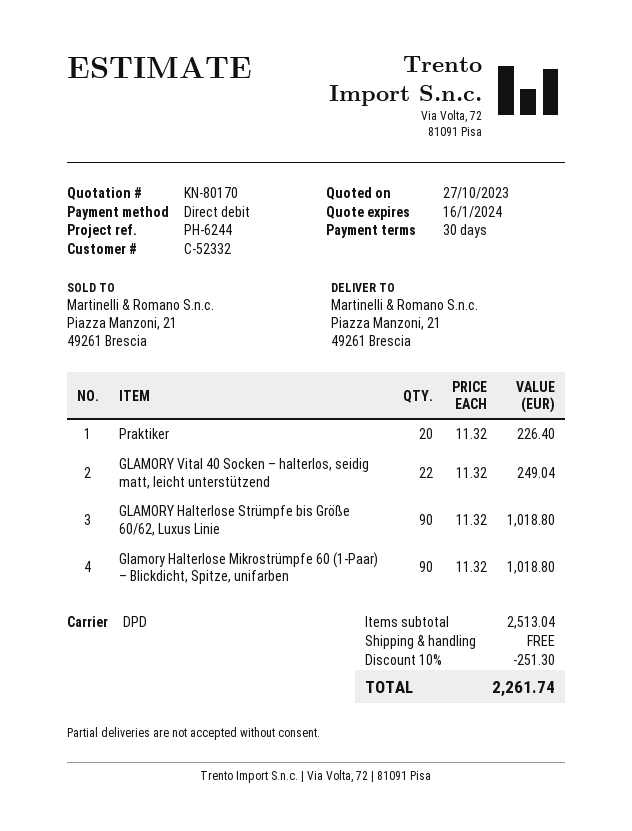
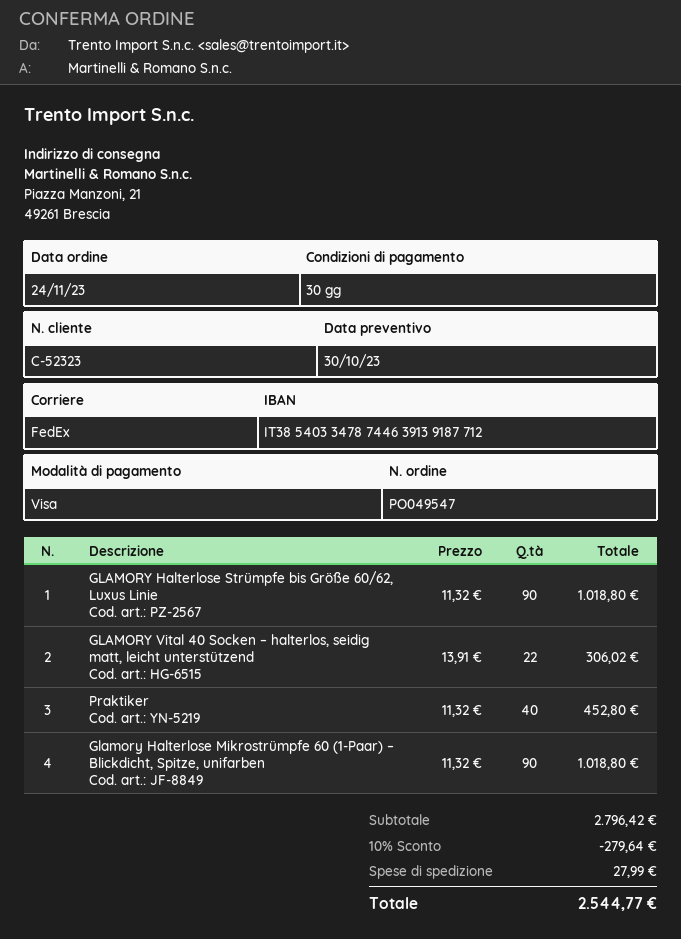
quote date: 2023-10-27 -> 2023-10-30
customer number: C-52332 -> C-52323
payment method: direct debit -> Visa
shipping method: DPD -> FedEx
Praktiker: 20 x 11.32 = 226.40 -> 40 x 11.32 = 452.80
GLAMORY Vital 40 Socken – halterlos, seidig matt, leicht unterstützend: 22 x 11.32 = 249.04 -> 22 x 13.91 = 306.02
subtotal: 2513.04 -> 2796.42
discount: 10% = 251.30 -> 10% = 279.64
shipping: 0.00 -> 27.99
total: 2261.74 -> 2544.77

